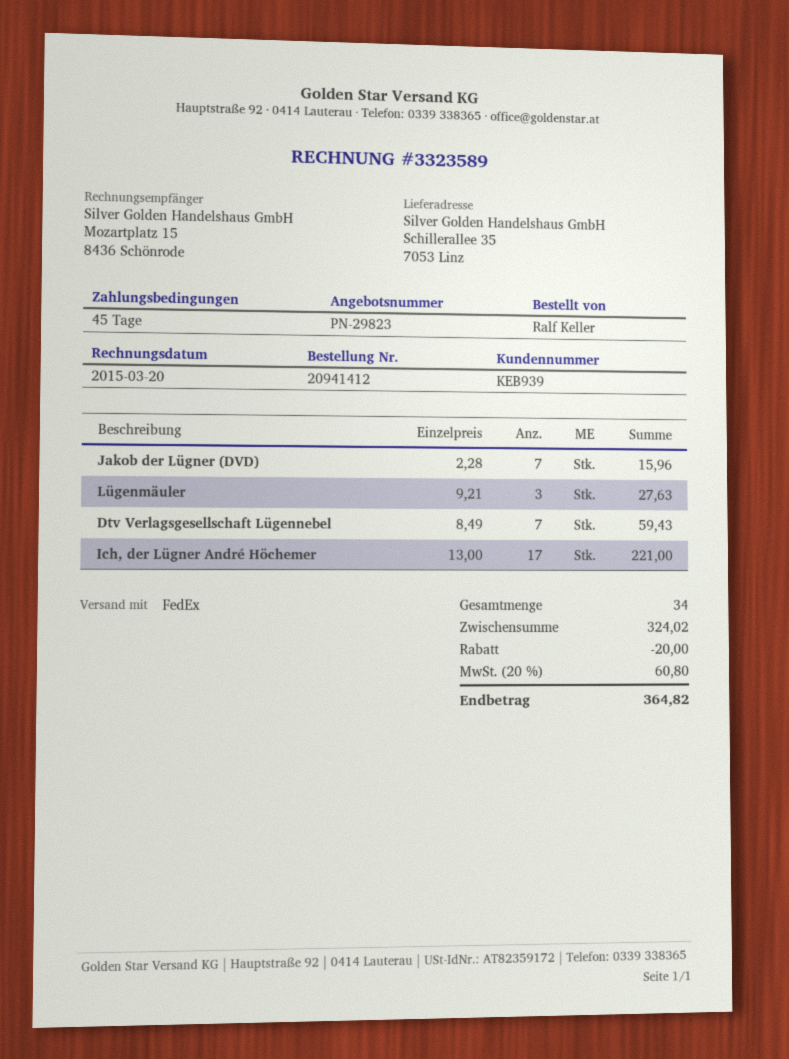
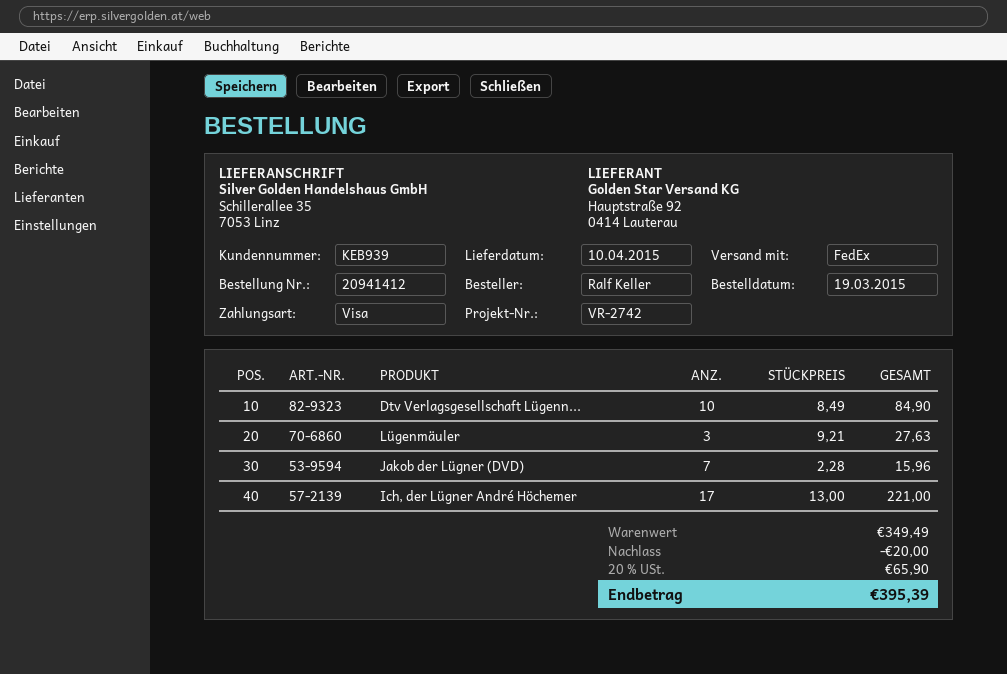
Dtv Verlagsgesellschaft Lügennebel: 7 x 8.49 = 59.43 -> 10 x 8.49 = 84.90
subtotal: 324.02 -> 349.49
tax: 20% = 60.80 -> 20% = 65.90
total: 364.82 -> 395.39

